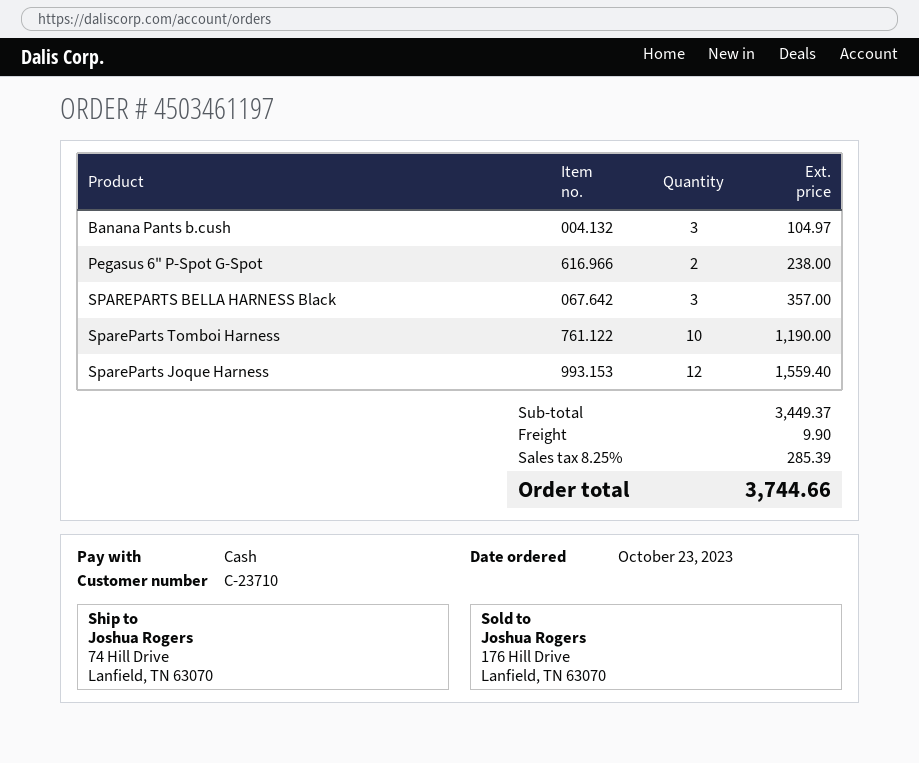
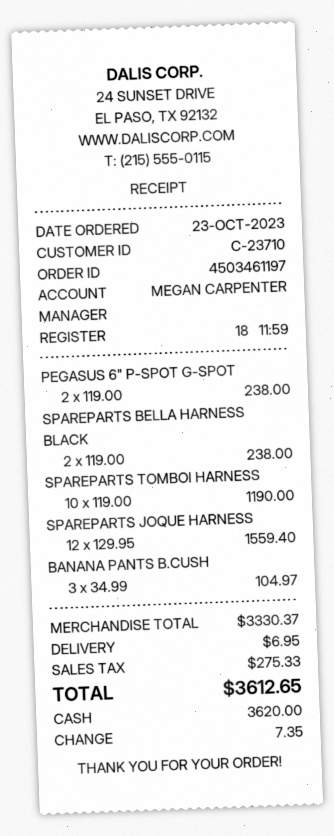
SPAREPARTS BELLA HARNESS Black: 3 for 357.00 -> 2 for 238.00
subtotal: 3449.37 -> 3330.37
shipping: 9.90 -> 6.95
tax: 285.39 -> 275.33
total: 3744.66 -> 3612.65

